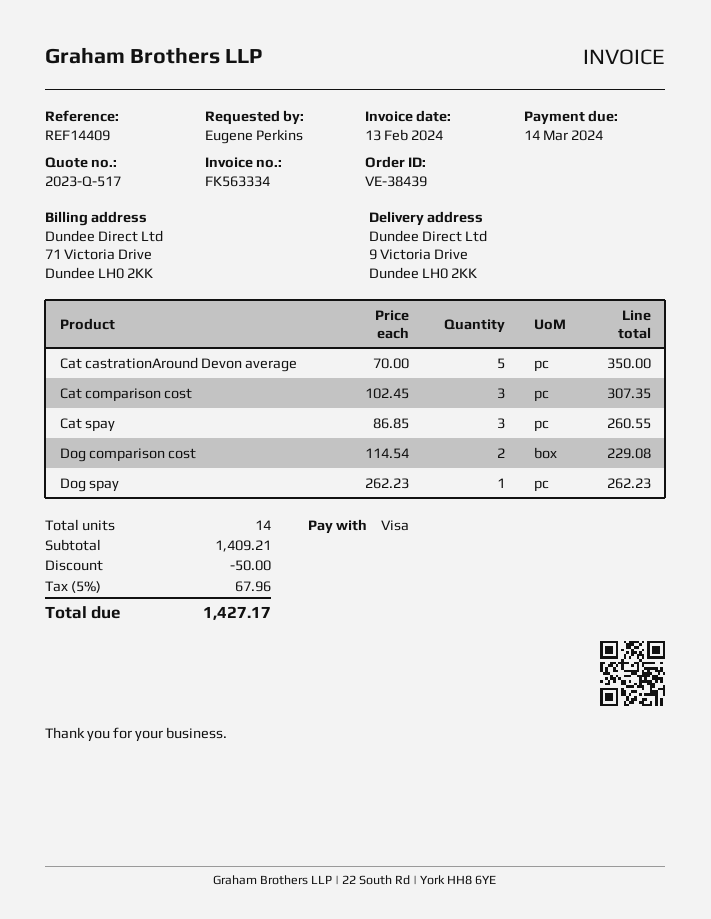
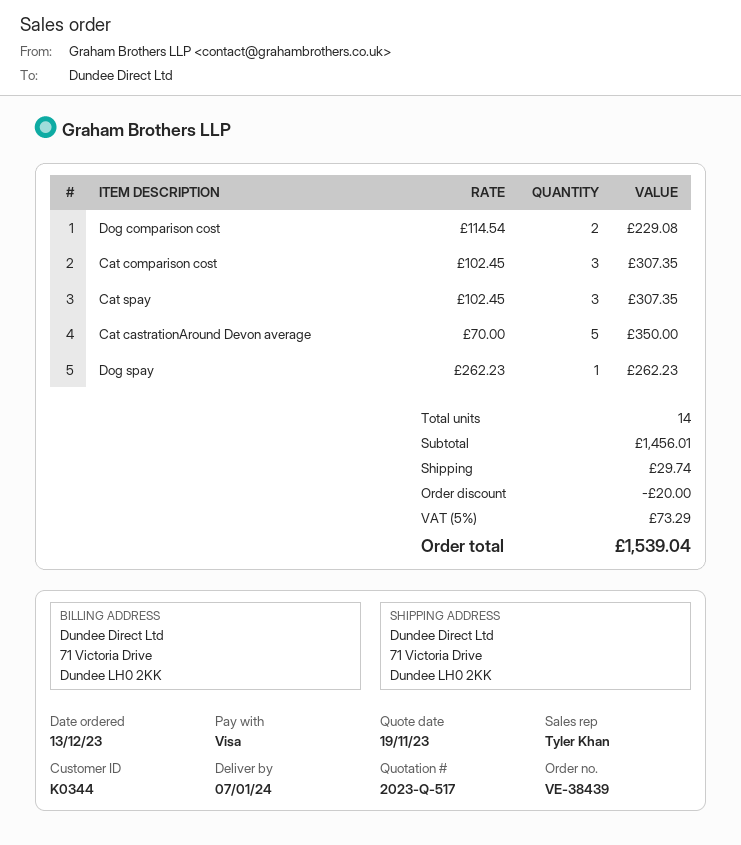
ship to: 9 Victoria Drive, Dundee LH0 2KK -> 71 Victoria Drive, Dundee LH0 2KK
Cat spay: 3 x 86.85 = 260.55 -> 3 x 102.45 = 307.35
subtotal: 1409.21 -> 1456.01
discount: 50.00 -> 20.00
shipping: none -> 29.74
tax: 5% = 67.96 -> 5% = 73.29
total: 1427.17 -> 1539.04

